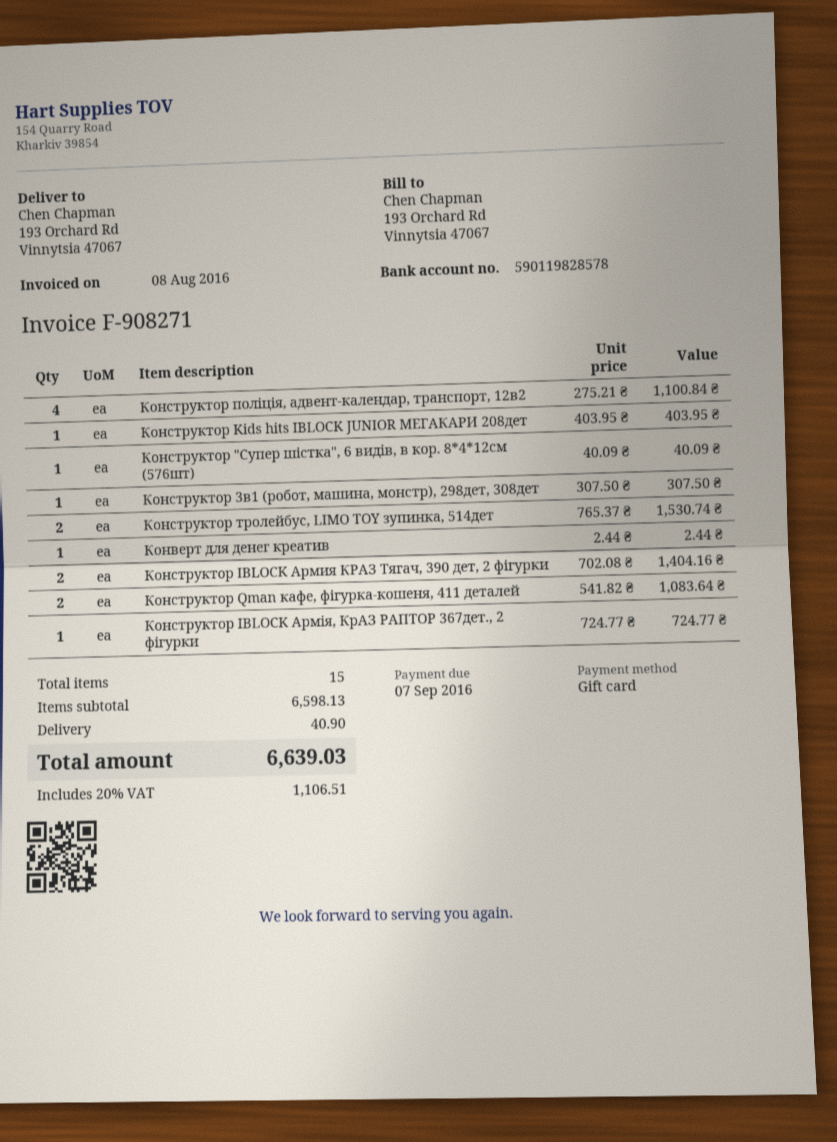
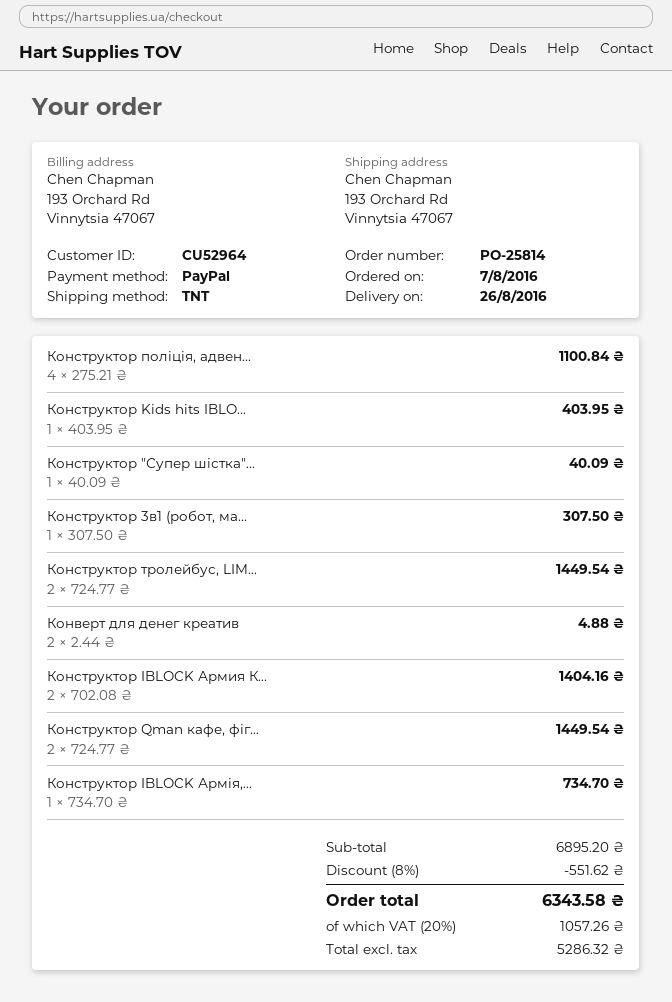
payment method: gift card -> PayPal
Конструктор тролейбус, LIMO TOY зупинка, 514дет: 2 x 765.37 = 1530.74 -> 2 x 724.77 = 1449.54
Конверт для денег креатив: 1 x 2.44 = 2.44 -> 2 x 2.44 = 4.88
Конструктор Qman кафе, фігурка-кошеня, 411 деталей: 2 x 541.82 = 1083.64 -> 2 x 724.77 = 1449.54
Конструктор IBLOCK Армія, КрАЗ РАПТОР 367дет., 2 фігурки: 1 x 724.77 = 724.77 -> 1 x 734.70 = 734.70
subtotal: 6598.13 -> 6895.20
discount: none -> 8% = 551.62
shipping: 40.90 -> none
tax: 20% = 1106.51 -> 20% = 1057.26
total: 6639.03 -> 6343.58

